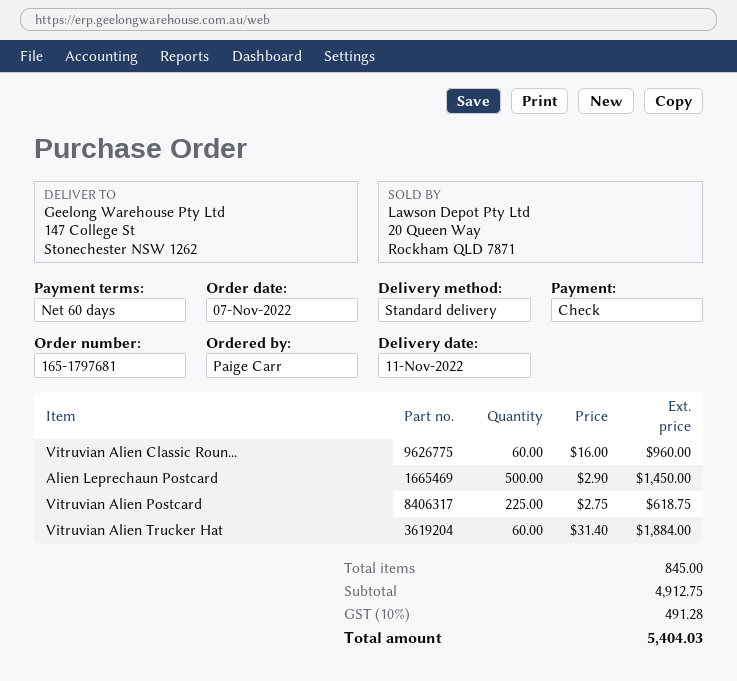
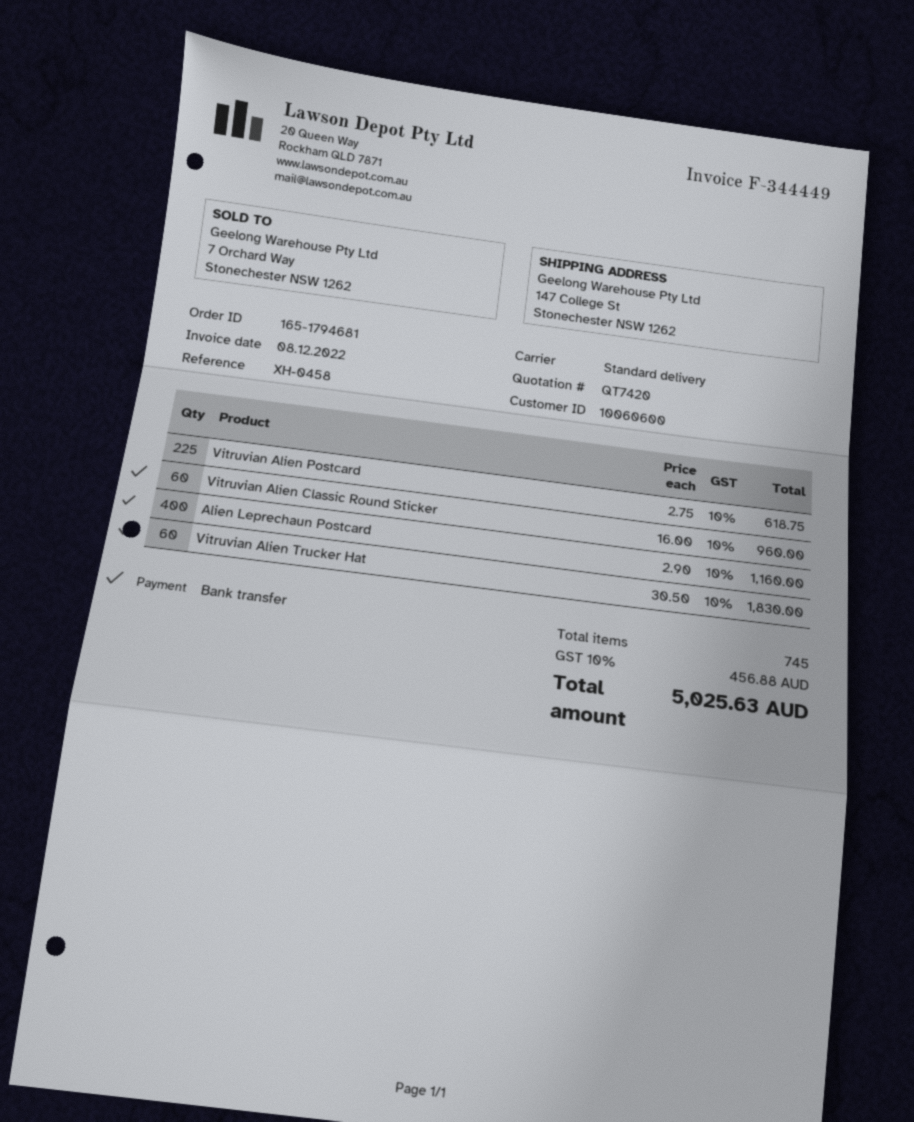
order number: 165-1797681 -> 165-1794681
payment method: cheque -> bank transfer
Alien Leprechaun Postcard: 500 x 2.90 = 1450.00 -> 400 x 2.90 = 1160.00
Vitruvian Alien Trucker Hat: 60 x 31.40 = 1884.00 -> 60 x 30.50 = 1830.00
total quantity: 845 -> 745
tax: 10% = 491.28 -> 10% = 456.88
total: 5404.03 -> 5025.63

